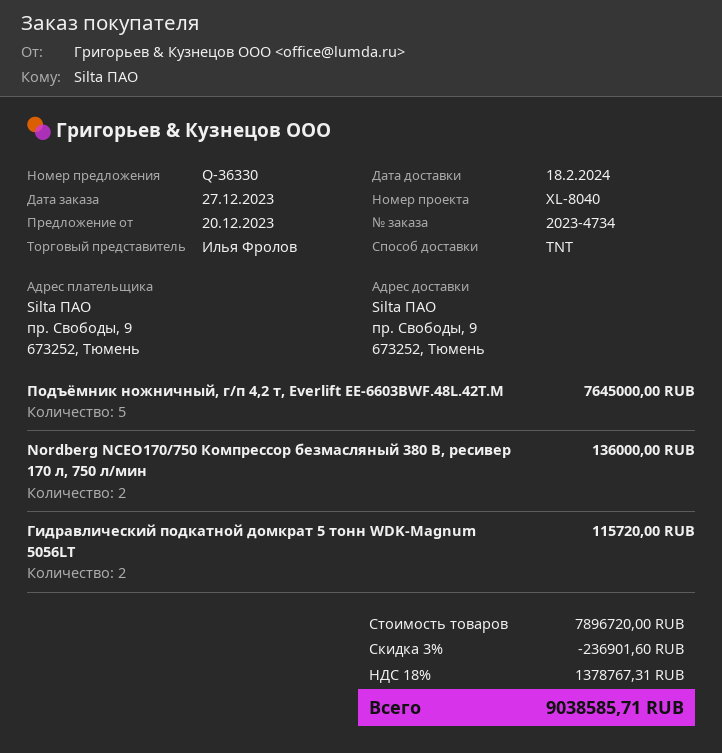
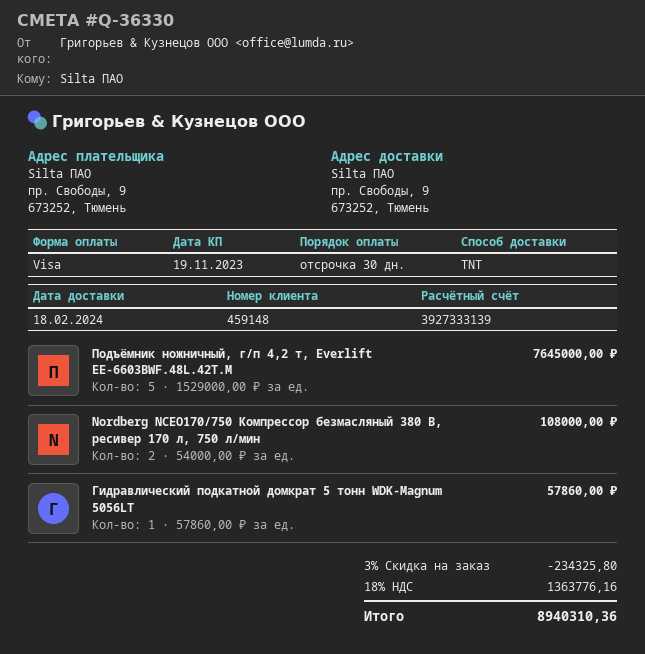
quote date: 2023-12-20 -> 2023-11-19
Nordberg NCEO170/750 Компрессор безмасляный 380 В, ресивер 170 л, 750 л/мин: 2 for 136000.00 -> 2 for 108000.00
Гидравлический подкатной домкрат 5 тонн WDK-Magnum 5056LT: 2 for 115720.00 -> 1 for 57860.00
discount: 3% = 236901.60 -> 3% = 234325.80
tax: 18% = 1378767.31 -> 18% = 1363776.16
total: 9038585.71 -> 8940310.36

